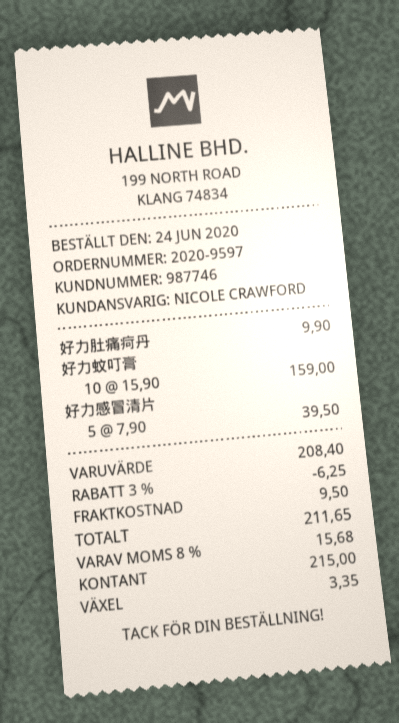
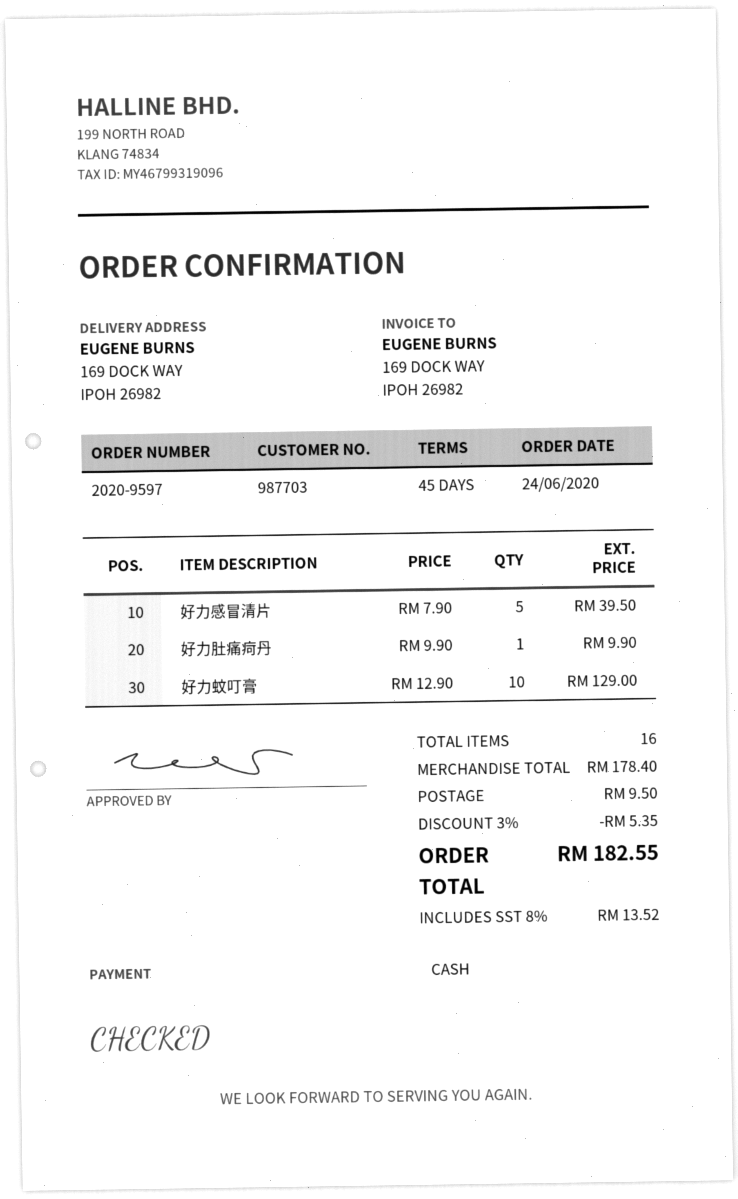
customer number: 987746 -> 987703
好力蚊叮膏: 10 x 15.90 = 159.00 -> 10 x 12.90 = 129.00
subtotal: 208.40 -> 178.40
discount: 3% = 6.25 -> 3% = 5.35
tax: 8% = 15.68 -> 8% = 13.52
total: 211.65 -> 182.55

